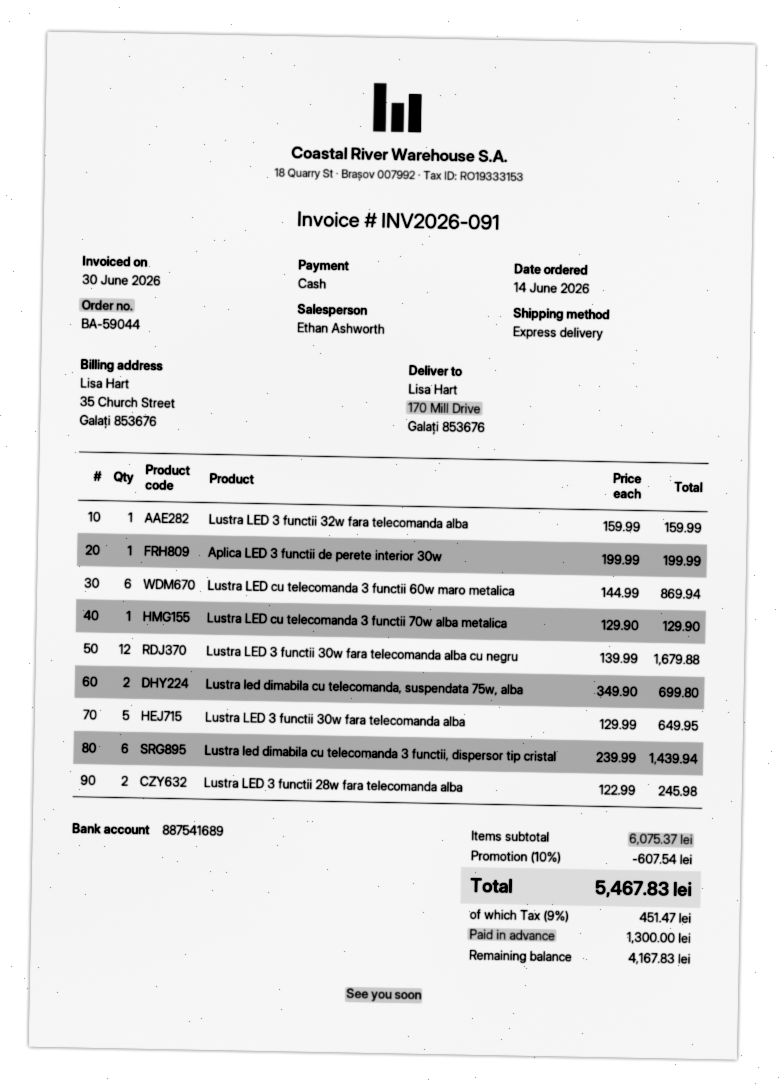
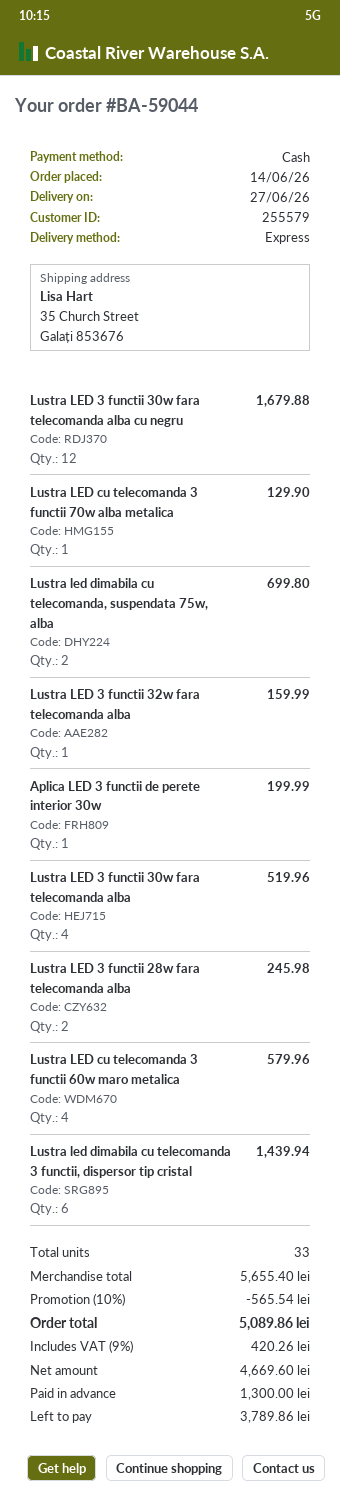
ship to: 170 Mill Drive, Galați 853676 -> 35 Church Street, Galați 853676
Lustra LED cu telecomanda 3 functii 60w maro metalica: 6 for 869.94 -> 4 for 579.96
Lustra LED 3 functii 30w fara telecomanda alba: 5 for 649.95 -> 4 for 519.96
subtotal: 6075.37 -> 5655.40
discount: 10% = 607.54 -> 10% = 565.54
tax: 9% = 451.47 -> 9% = 420.26
total: 5467.83 -> 5089.86
balance: 4167.83 -> 3789.86

